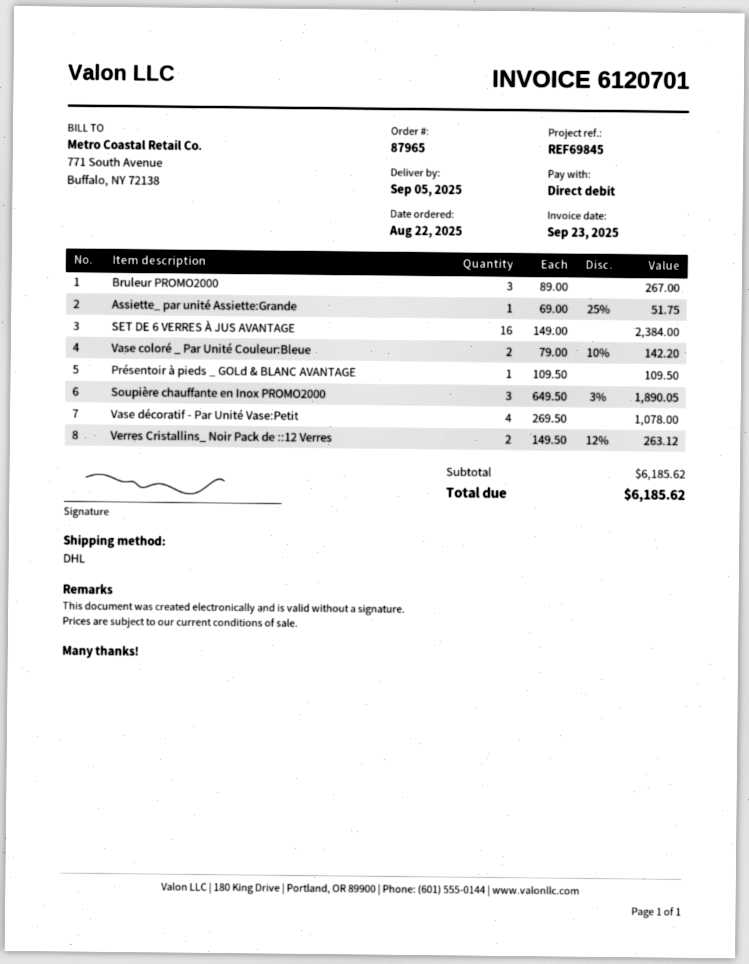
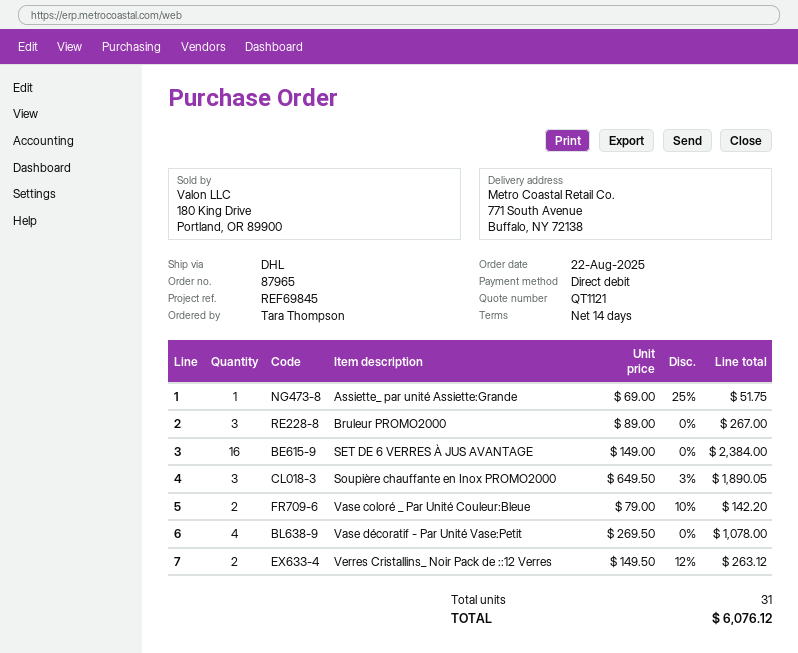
Présentoir à pieds _ GOLd & BLANC AVANTAGE: 1 x 109.50 = 109.50 -> none
total: 6185.62 -> 6076.12

